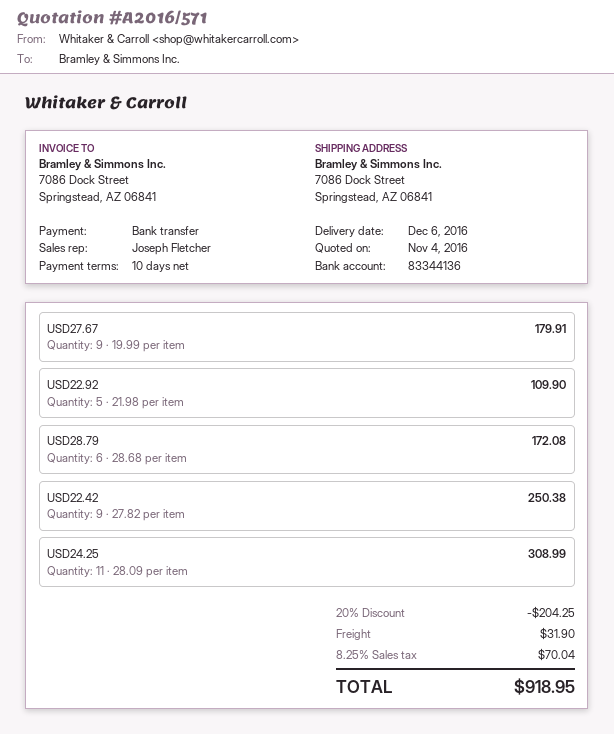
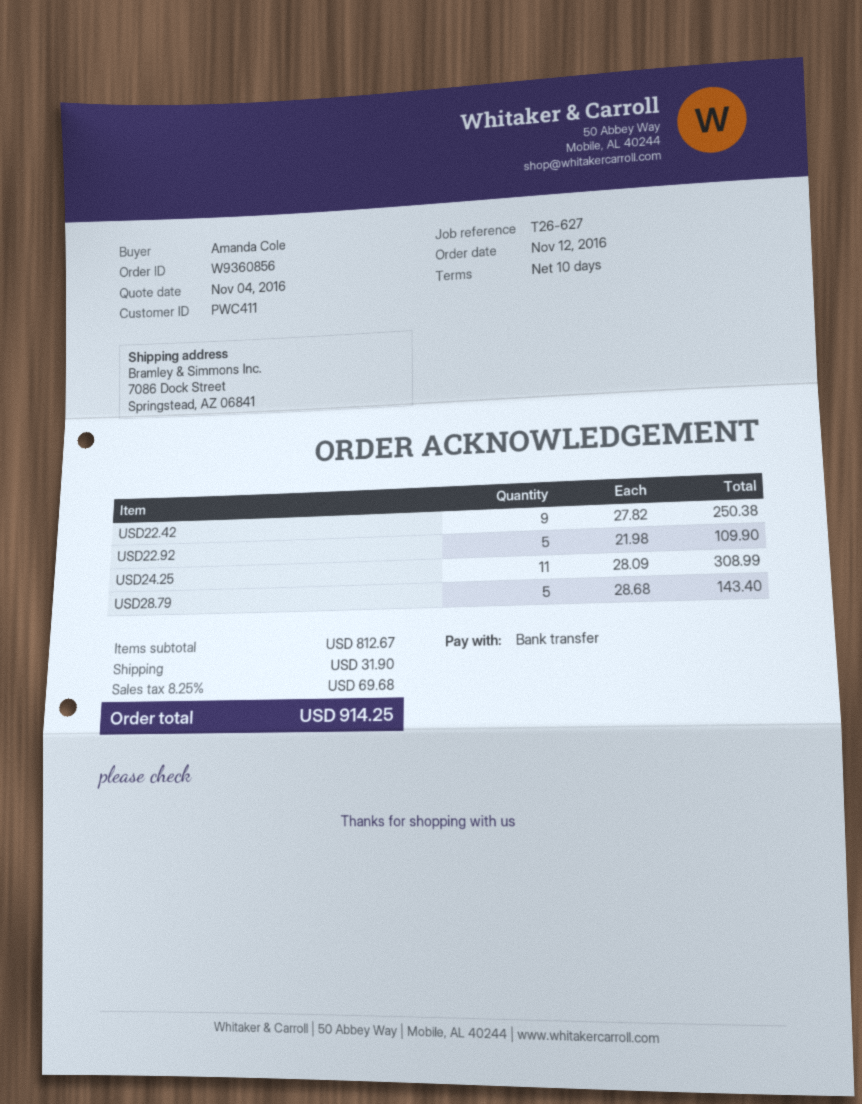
USD27.67: 9 x 19.99 = 179.91 -> none
USD28.79: 6 x 28.68 = 172.08 -> 5 x 28.68 = 143.40
discount: 20% = 204.25 -> none
tax: 8.25% = 70.04 -> 8.25% = 69.68
total: 918.95 -> 914.25

